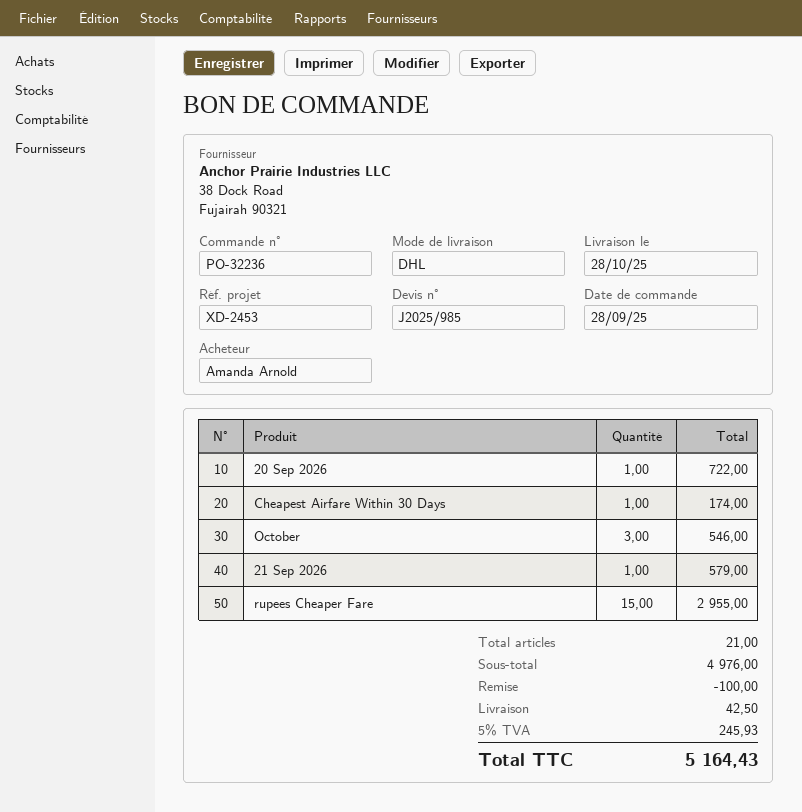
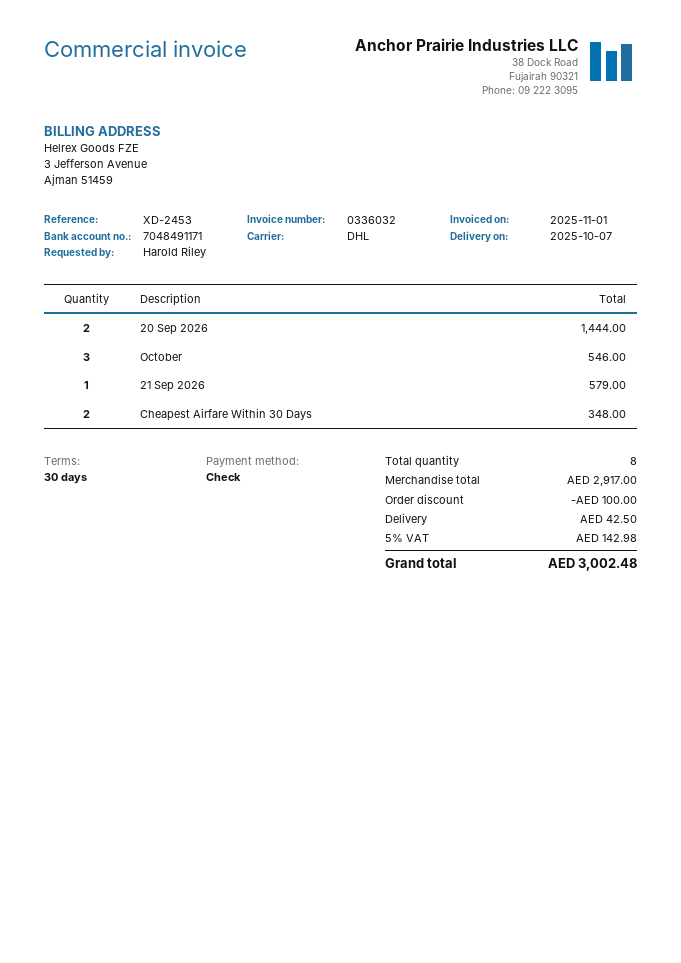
delivery date: 2025-10-28 -> 2025-10-07
ordered by: Amanda Arnold -> Harold Riley
20 Sep 2026: 1 for 722.00 -> 2 for 1444.00
Cheapest Airfare Within 30 Days: 1 for 174.00 -> 2 for 348.00
rupees Cheaper Fare: 15 for 2955.00 -> none
total quantity: 21 -> 8
subtotal: 4976.00 -> 2917.00
tax: 5% = 245.93 -> 5% = 142.98
total: 5164.43 -> 3002.48

